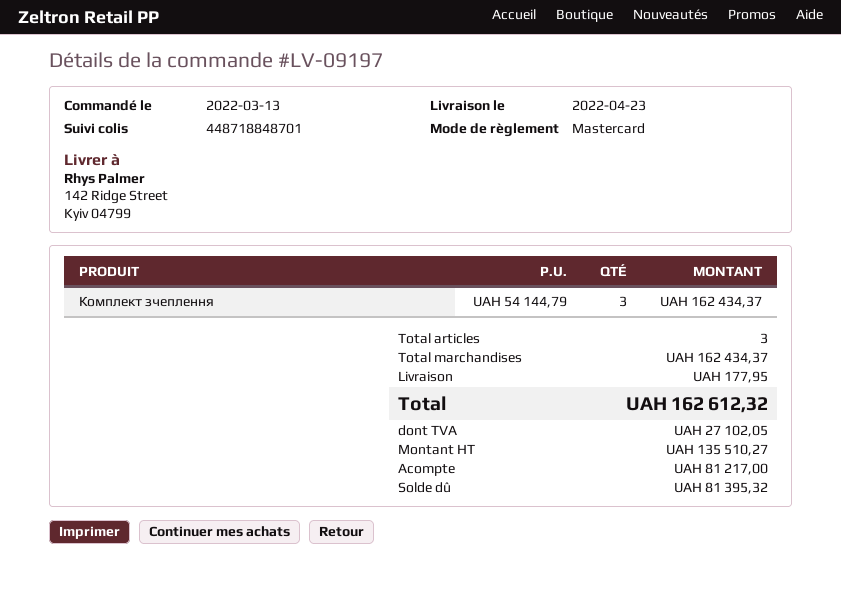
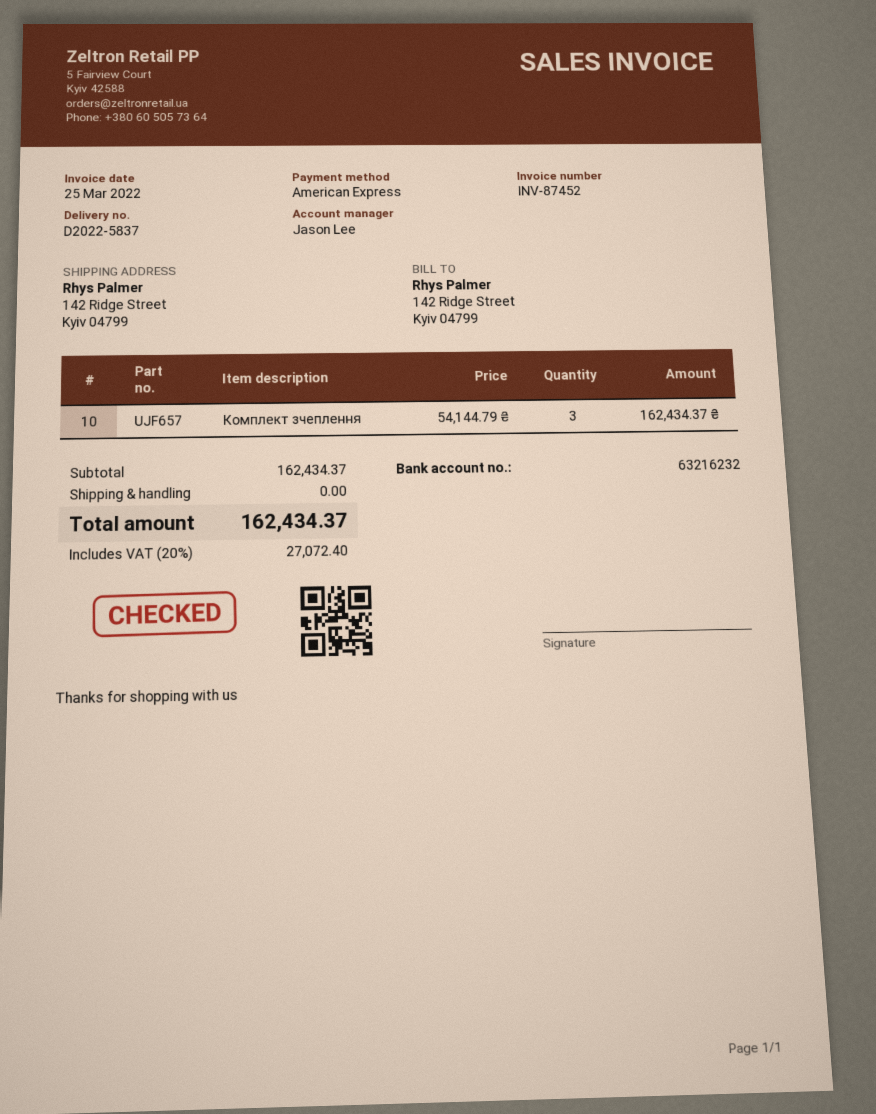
payment method: Mastercard -> American Express
shipping: 177.95 -> 0.00
tax: 27102.05 -> 27072.40
total: 162612.32 -> 162434.37

